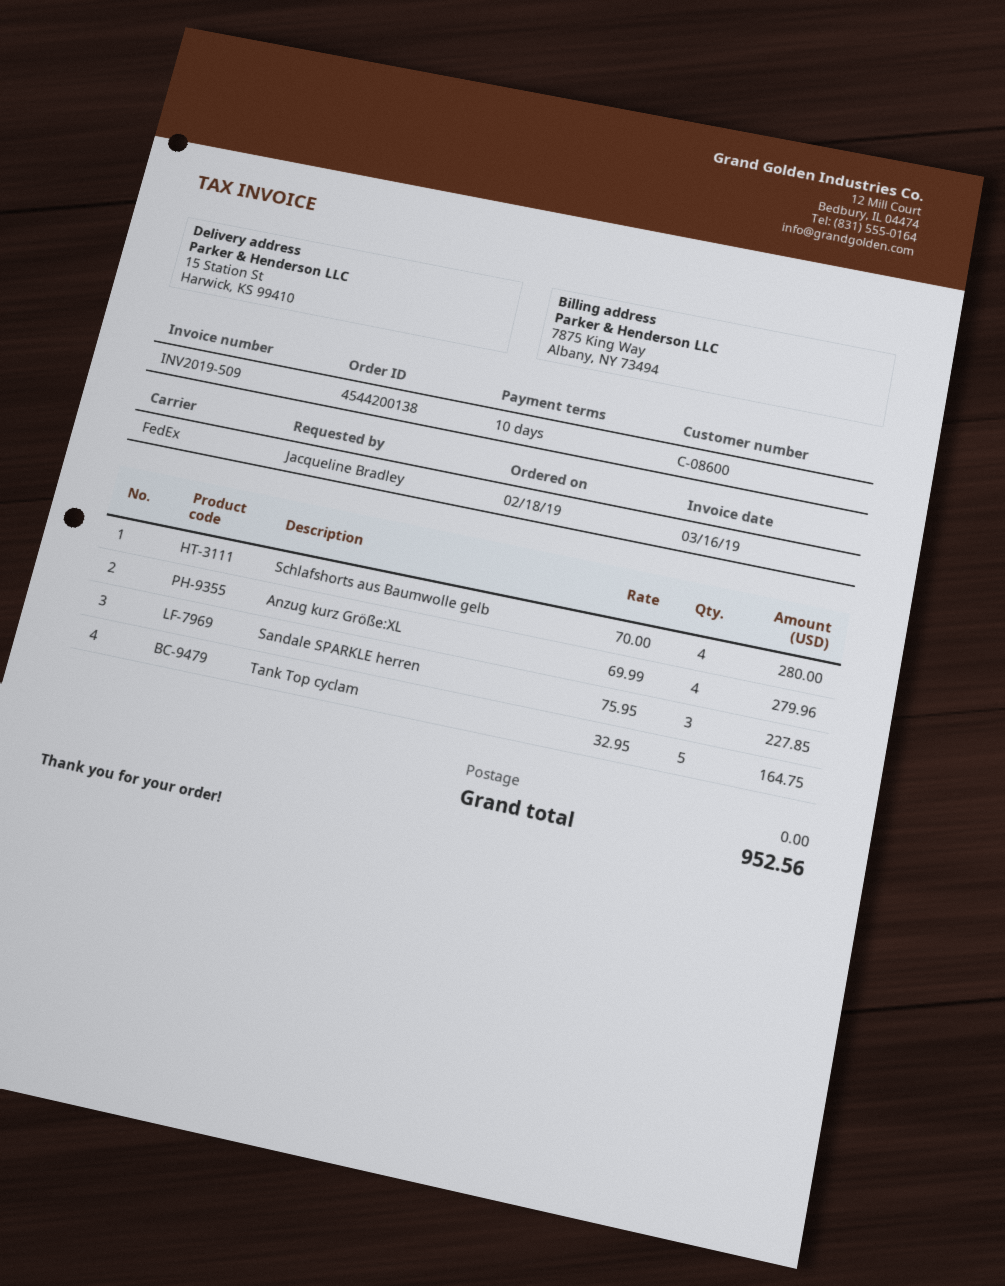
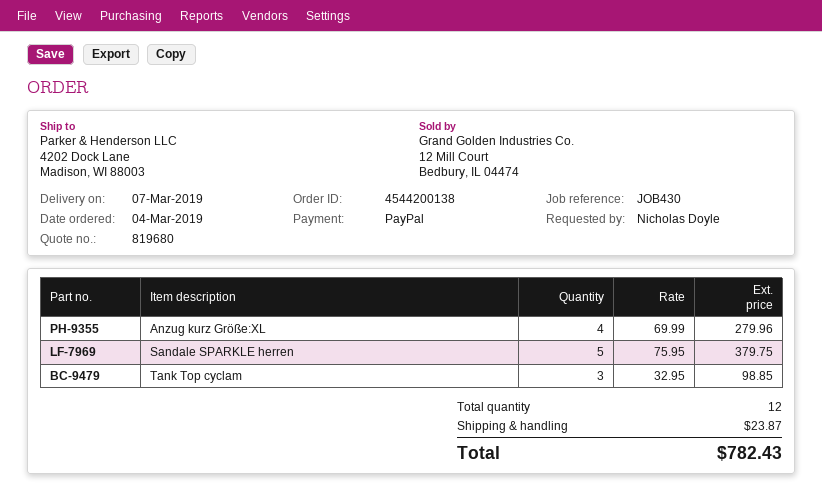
order date: 2019-02-18 -> 2019-03-04
ordered by: Jacqueline Bradley -> Nicholas Doyle
ship to: 15 Station St, Harwick, KS 99410 -> 4202 Dock Lane, Madison, WI 88003
Schlafshorts aus Baumwolle gelb: 4 x 70.00 = 280.00 -> none
Sandale SPARKLE herren: 3 x 75.95 = 227.85 -> 5 x 75.95 = 379.75
Tank Top cyclam: 5 x 32.95 = 164.75 -> 3 x 32.95 = 98.85
shipping: 0.00 -> 23.87
total: 952.56 -> 782.43

